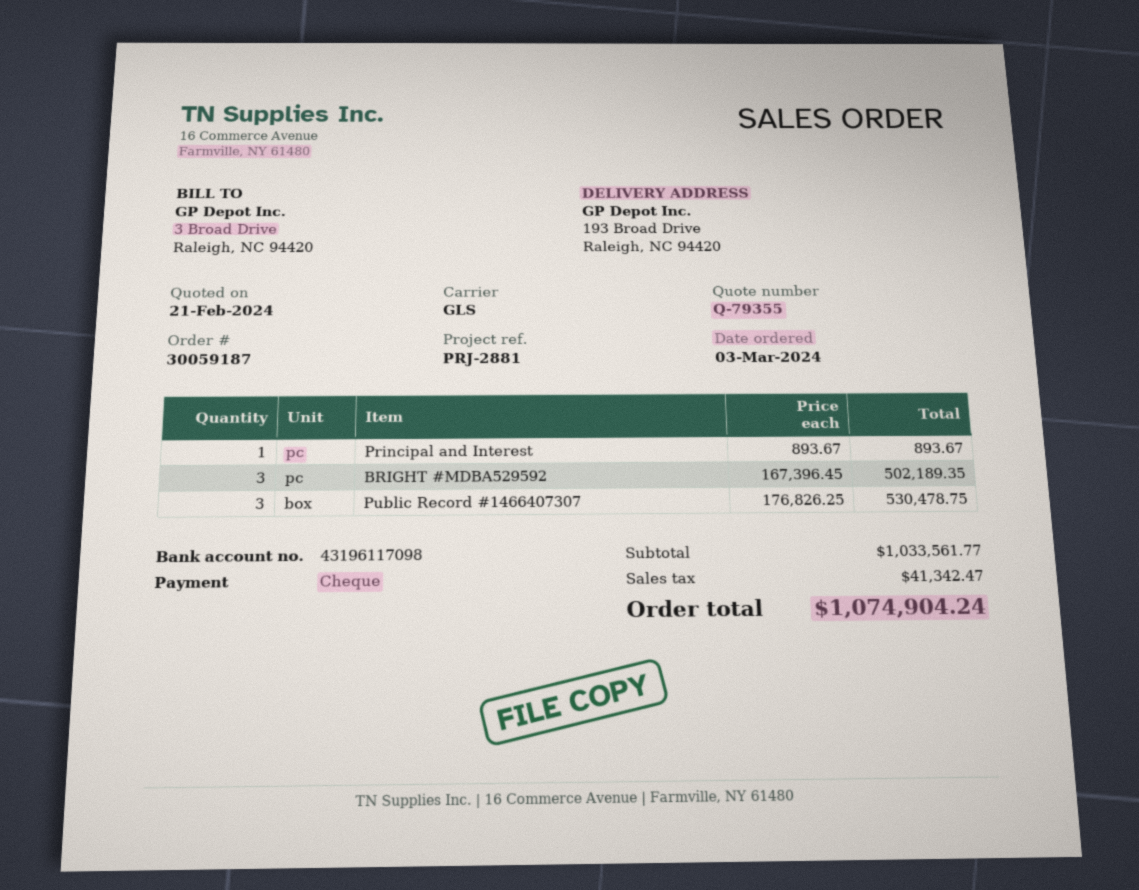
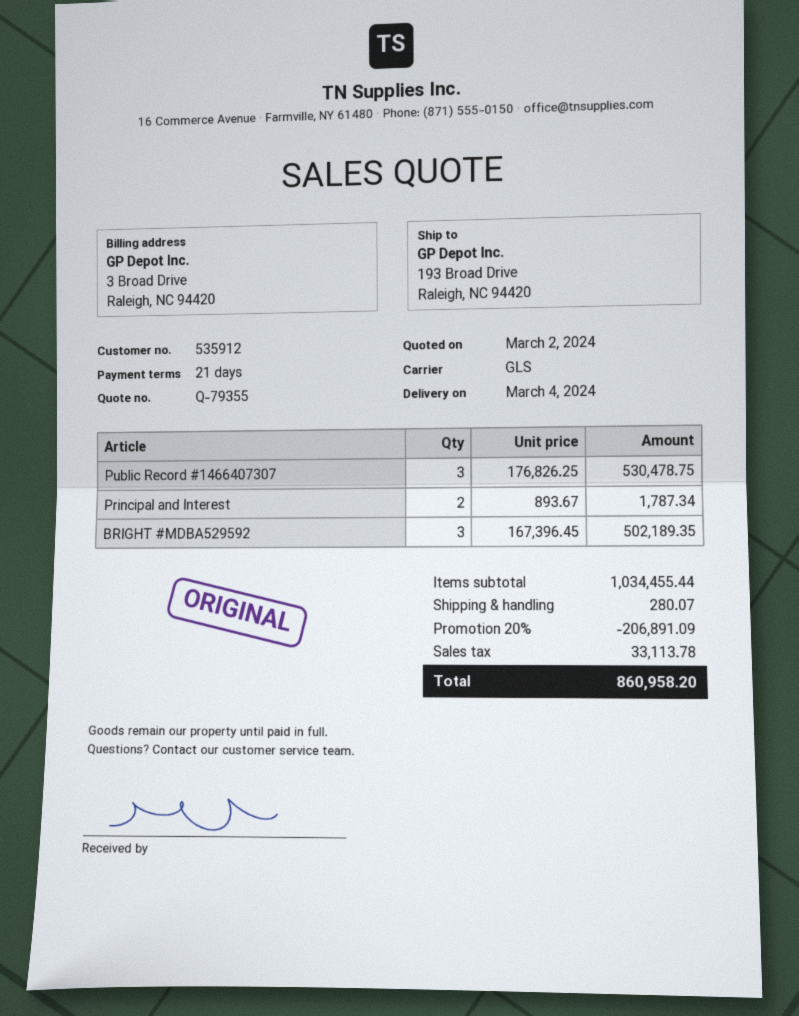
quote date: 2024-02-21 -> 2024-03-02
Principal and Interest: 1 x 893.67 = 893.67 -> 2 x 893.67 = 1787.34
subtotal: 1033561.77 -> 1034455.44
discount: none -> 20% = 206891.09
shipping: none -> 280.07
tax: 41342.47 -> 33113.78
total: 1074904.24 -> 860958.20

